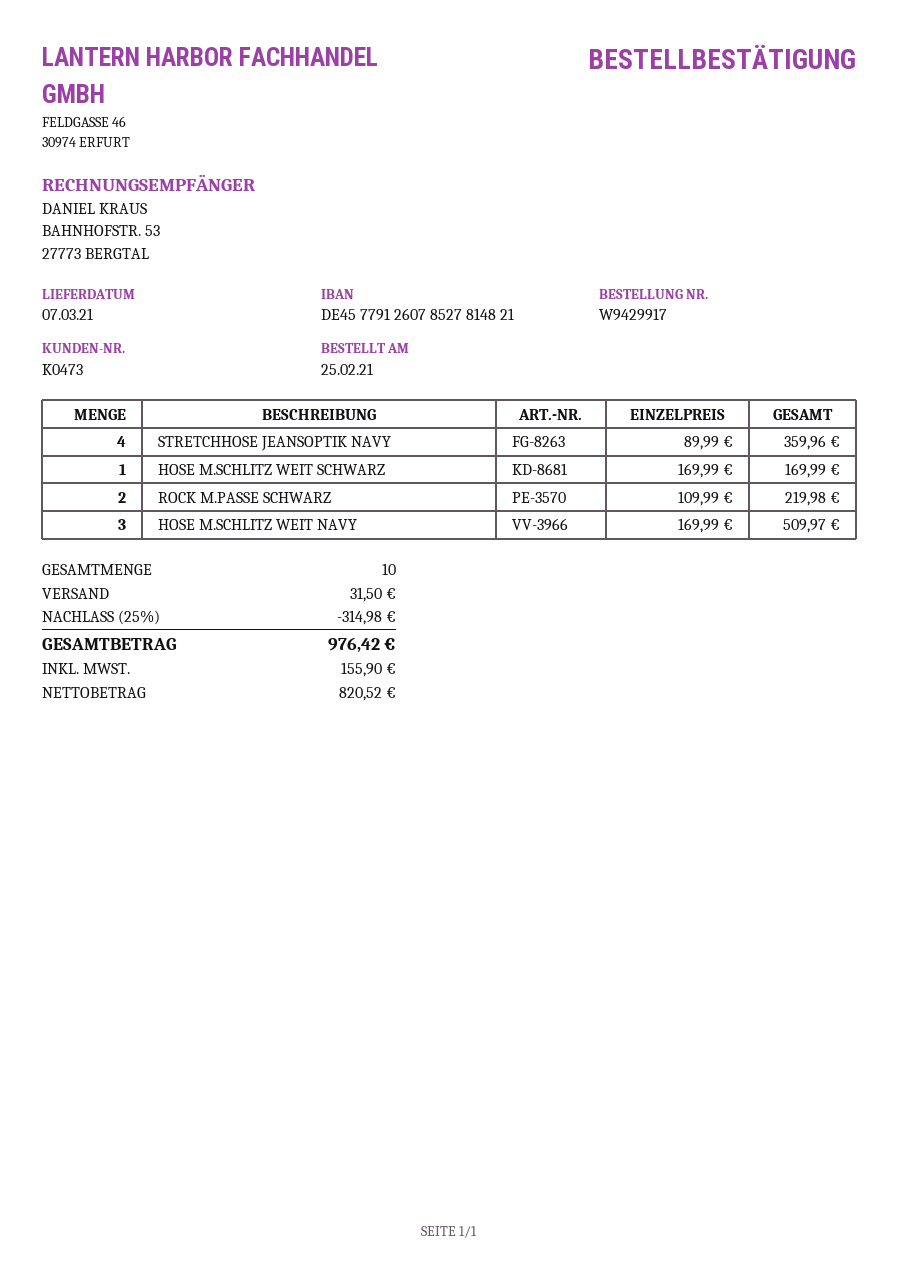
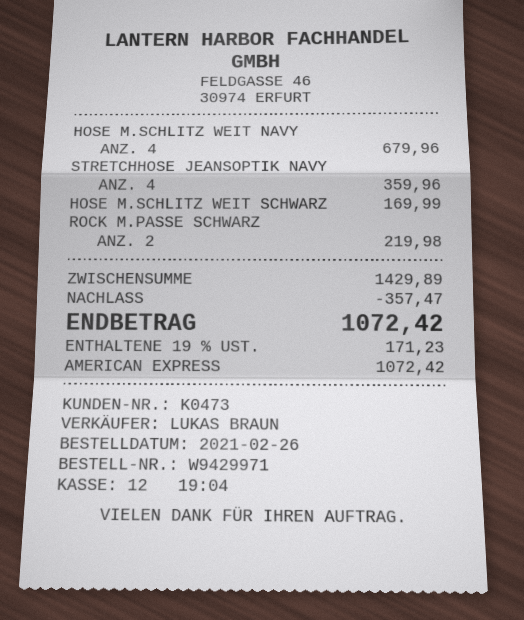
order number: W9429917 -> W9429971
order date: 2021-02-25 -> 2021-02-26
HOSE M.SCHLITZ WEIT NAVY: 3 for 509.97 -> 4 for 679.96
discount: 314.98 -> 357.47
shipping: 31.50 -> none
tax: 155.90 -> 171.23
total: 976.42 -> 1072.42

